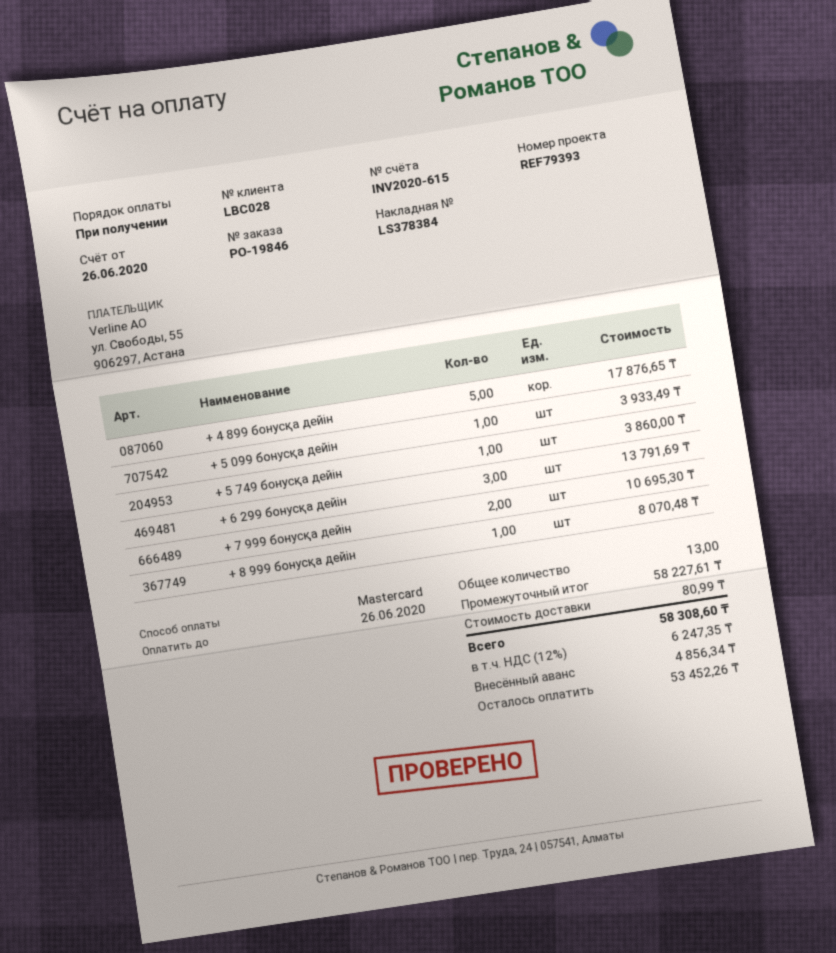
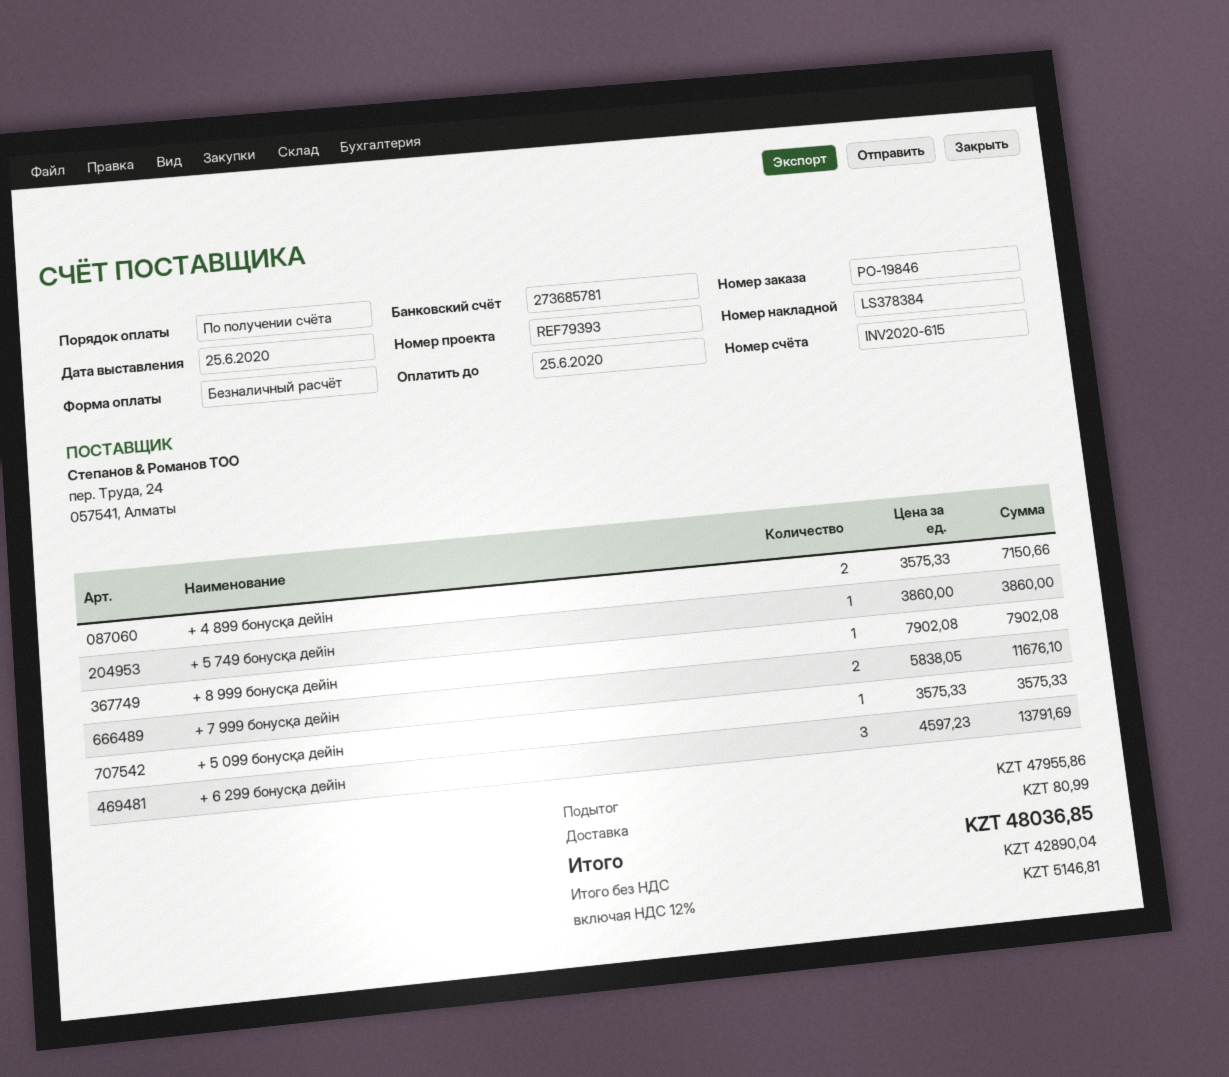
invoice date: 2020-06-26 -> 2020-06-25
due date: 2020-06-26 -> 2020-06-25
payment method: Mastercard -> bank transfer
+ 4 899 бонусқа дейін: 5 for 17876.65 -> 2 for 7150.66
+ 5 099 бонусқа дейін: 1 for 3933.49 -> 1 for 3575.33
+ 7 999 бонусқа дейін: 2 for 10695.30 -> 2 for 11676.10
+ 8 999 бонусқа дейін: 1 for 8070.48 -> 1 for 7902.08
subtotal: 58227.61 -> 47955.86
tax: 12% = 6247.35 -> 12% = 5146.81
total: 58308.60 -> 48036.85

